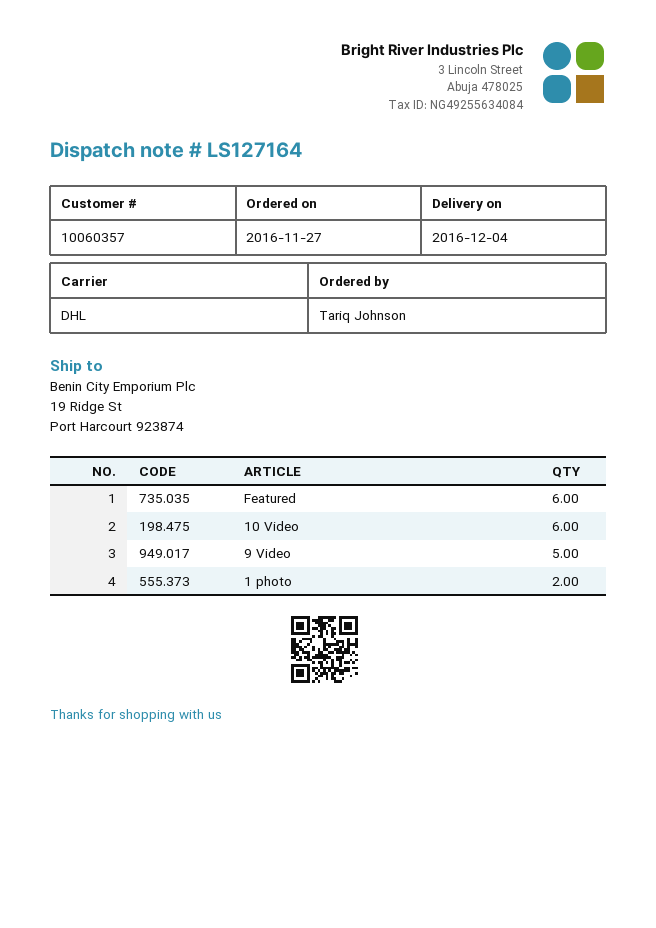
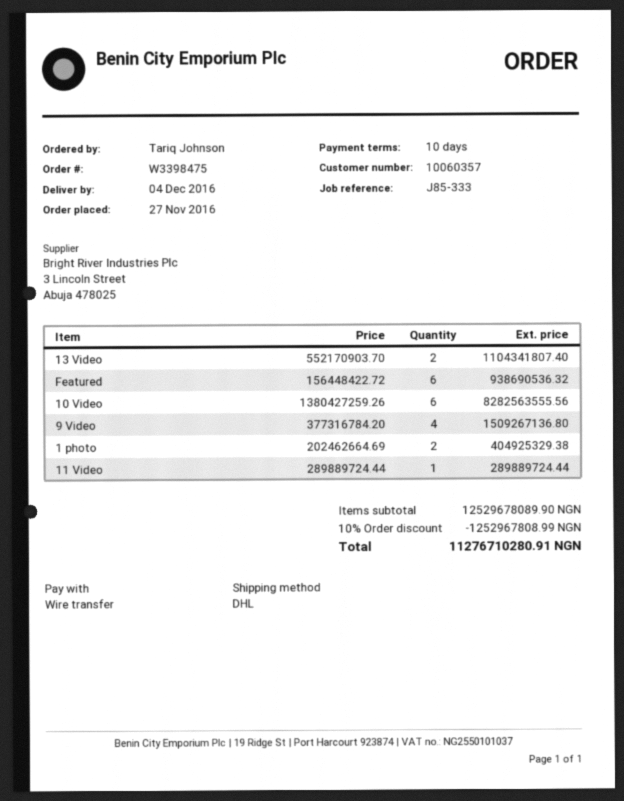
9 Video: 5 -> 4
13 Video: none -> 2
11 Video: none -> 1

